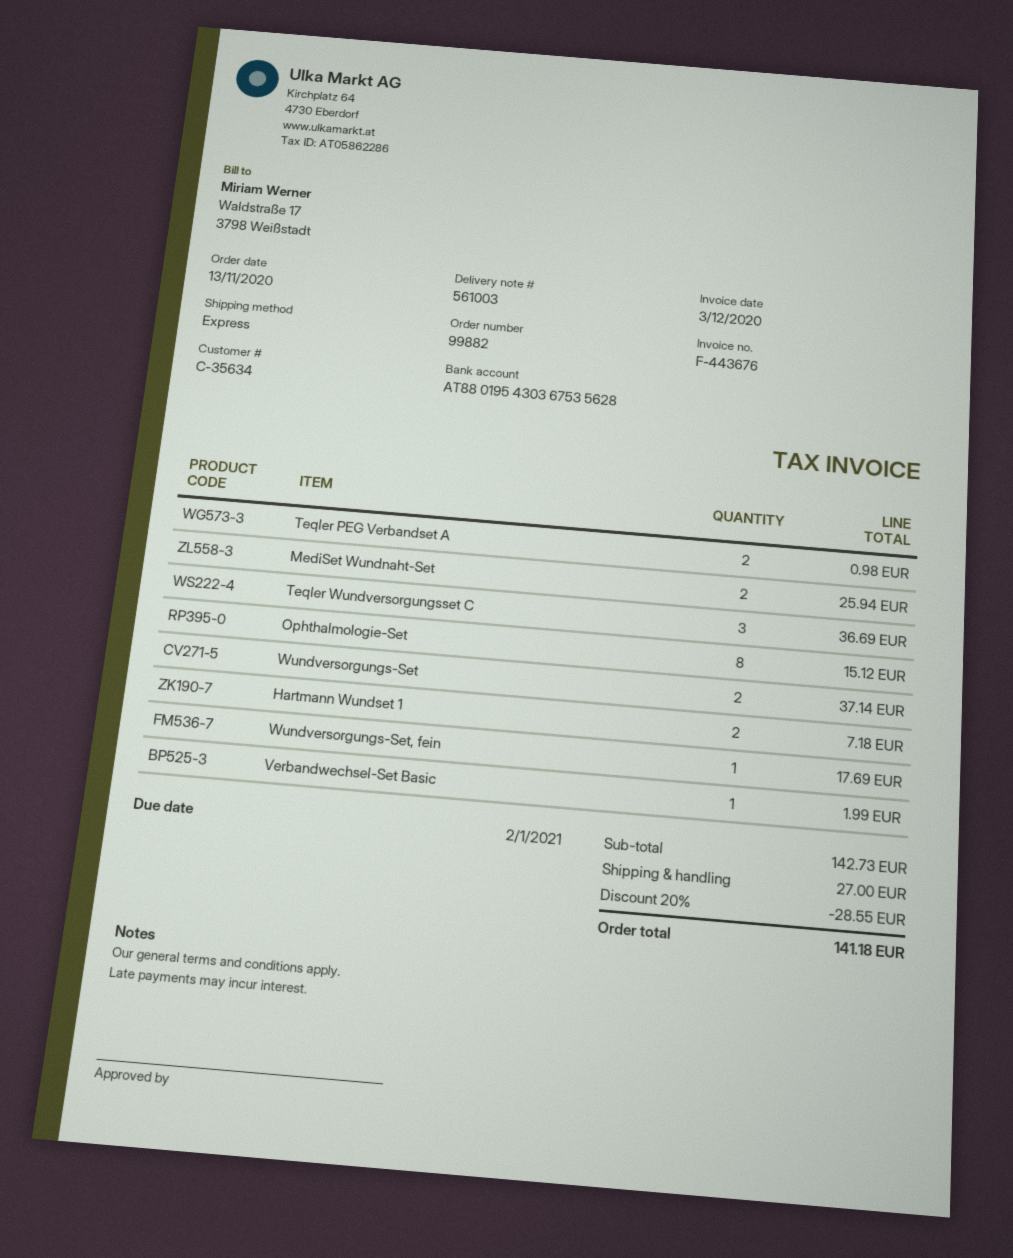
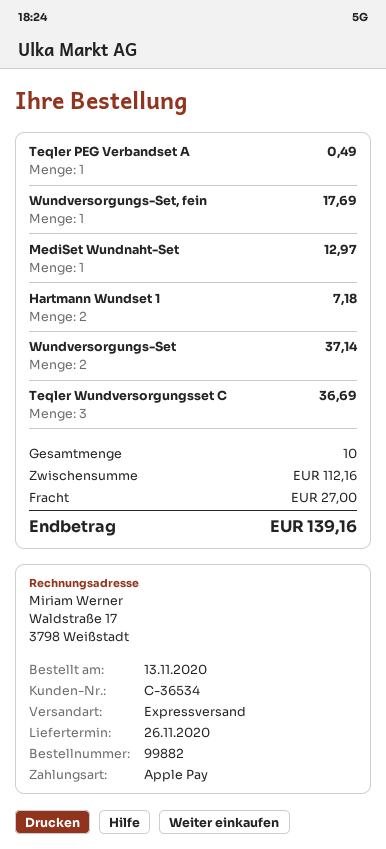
customer number: C-35634 -> C-36534
Teqler PEG Verbandset A: 2 for 0.98 -> 1 for 0.49
MediSet Wundnaht-Set: 2 for 25.94 -> 1 for 12.97
Ophthalmologie-Set: 8 for 15.12 -> none
Verbandwechsel-Set Basic: 1 for 1.99 -> none
subtotal: 142.73 -> 112.16
discount: 20% = 28.55 -> none
total: 141.18 -> 139.16

